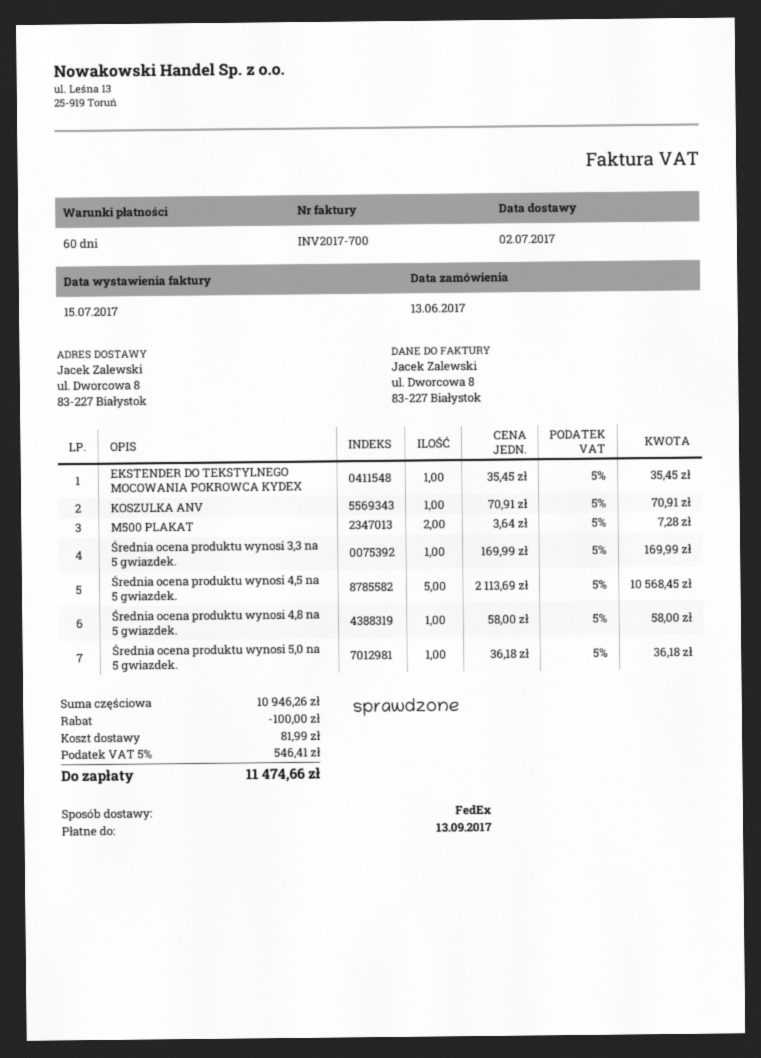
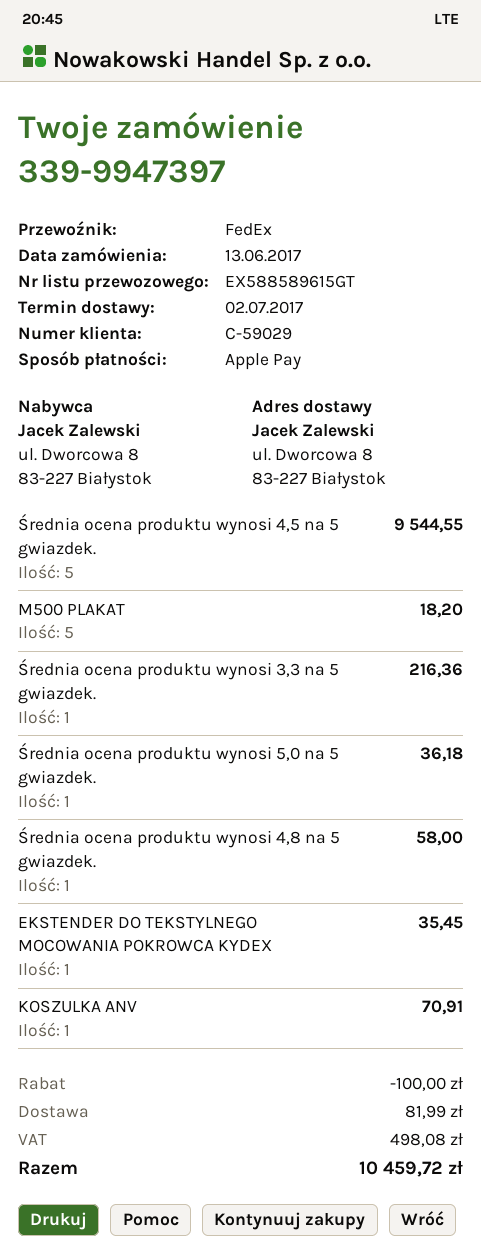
M500 PLAKAT: 2 for 7.28 -> 5 for 18.20
Średnia ocena produktu wynosi 3,3 na 5 gwiazdek.: 1 for 169.99 -> 1 for 216.36
Średnia ocena produktu wynosi 4,5 na 5 gwiazdek.: 5 for 10568.45 -> 5 for 9544.55
tax: 546.41 -> 498.08
total: 11474.66 -> 10459.72

